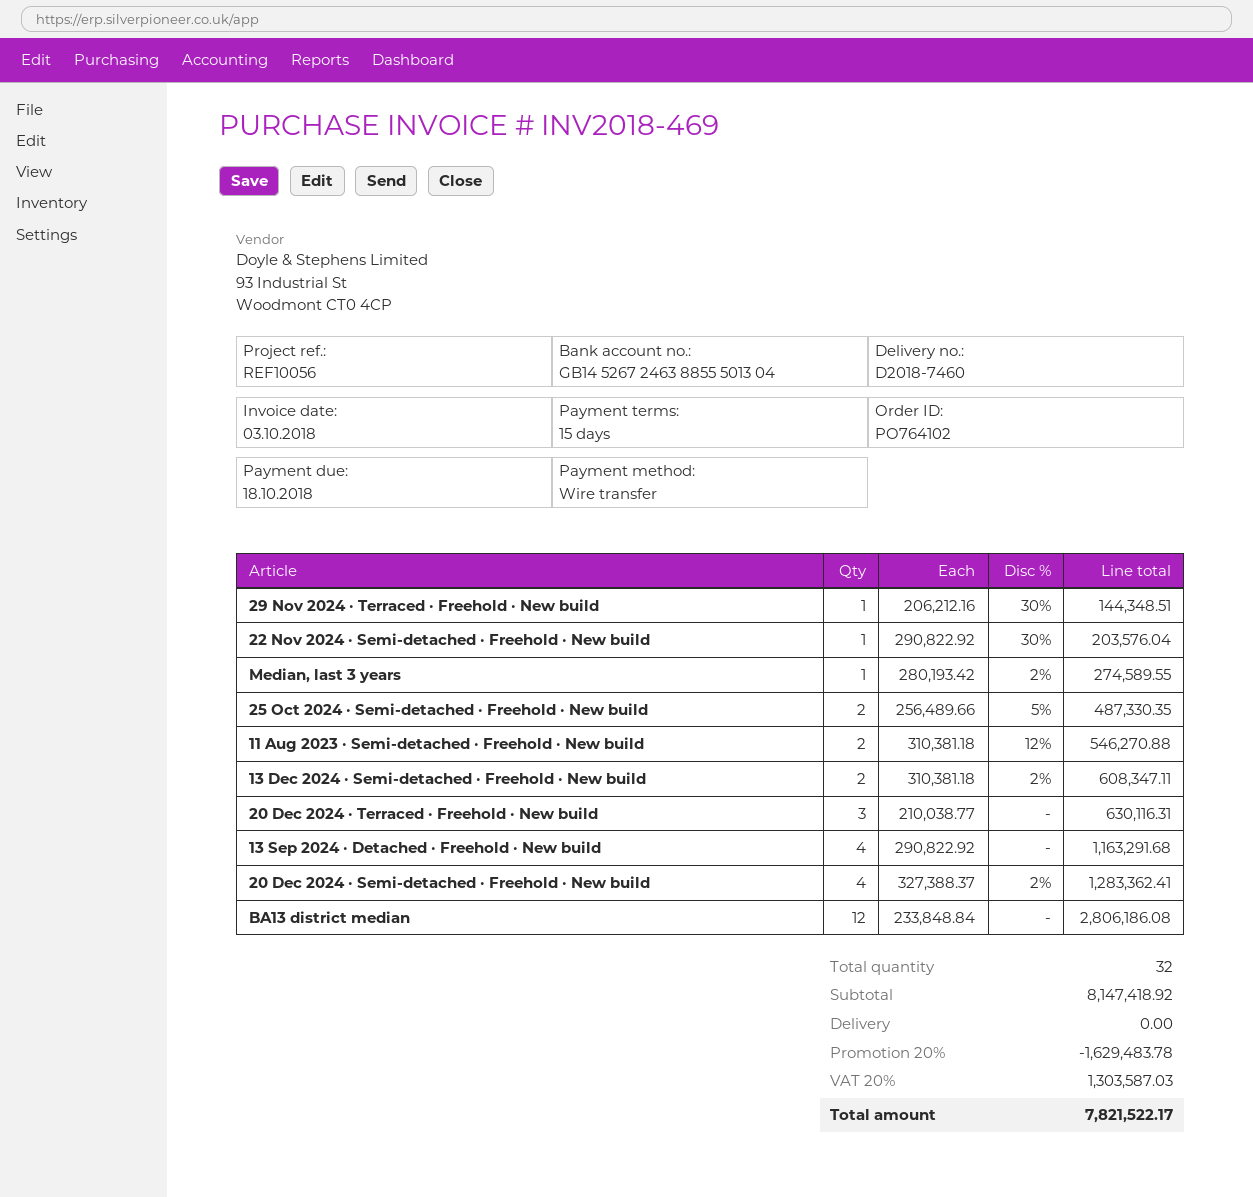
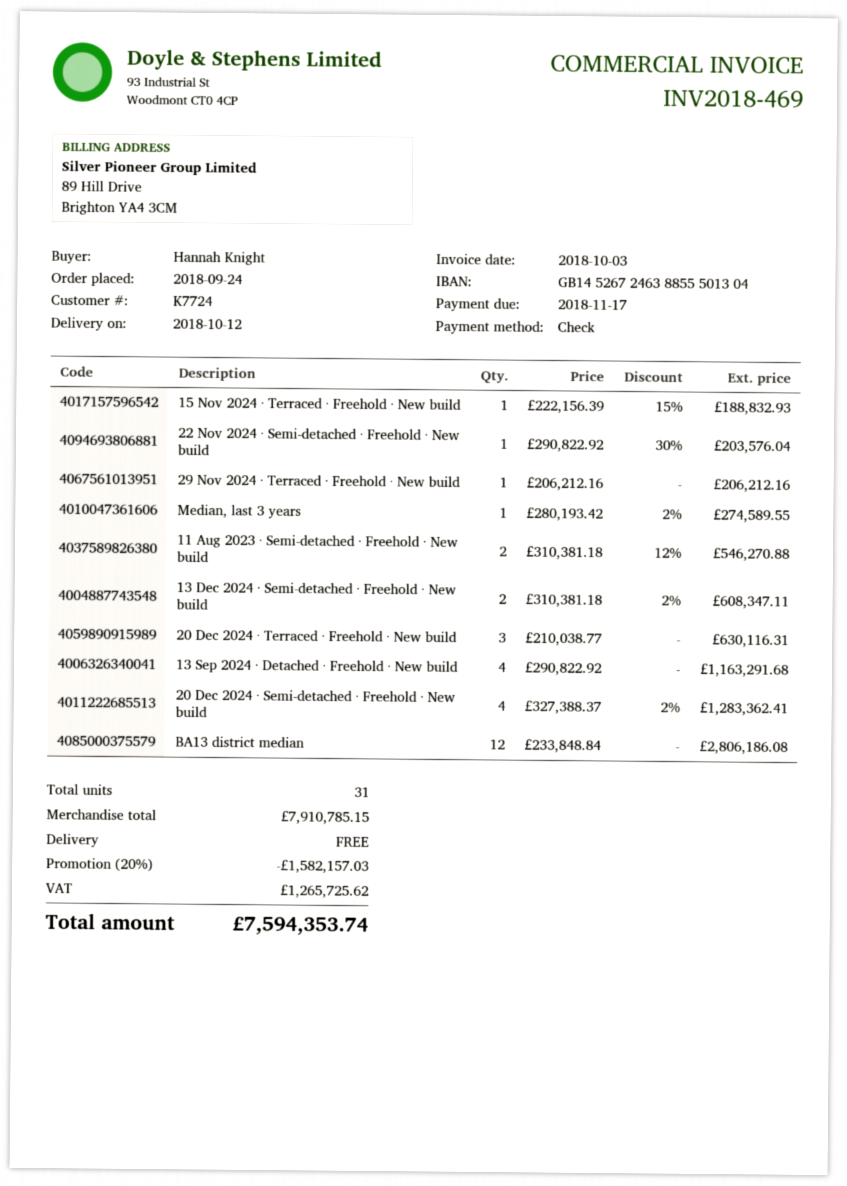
due date: 2018-10-18 -> 2018-11-17
payment method: bank transfer -> cheque
29 Nov 2024 · Terraced · Freehold · New build: 1 x 206212.16 - 30% = 144348.51 -> 1 x 206212.16 = 206212.16
25 Oct 2024 · Semi-detached · Freehold · New build: 2 x 256489.66 - 5% = 487330.35 -> none
15 Nov 2024 · Terraced · Freehold · New build: none -> 1 x 222156.39 - 15% = 188832.93
total quantity: 32 -> 31
subtotal: 8147418.92 -> 7910785.15
discount: 20% = 1629483.78 -> 20% = 1582157.03
tax: 1303587.03 -> 1265725.62
total: 7821522.17 -> 7594353.74

